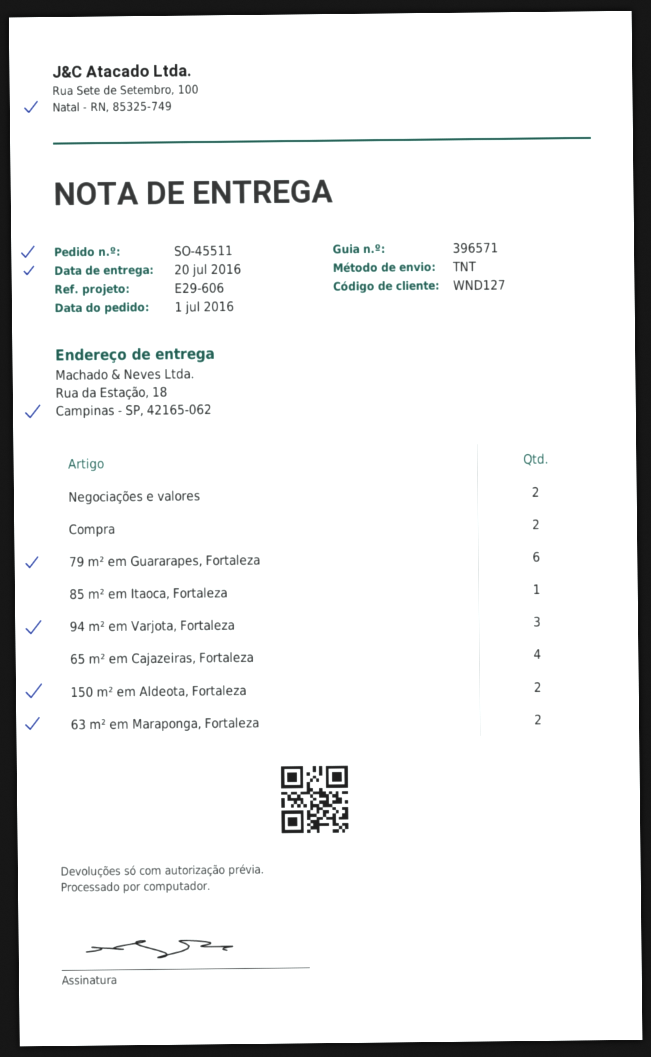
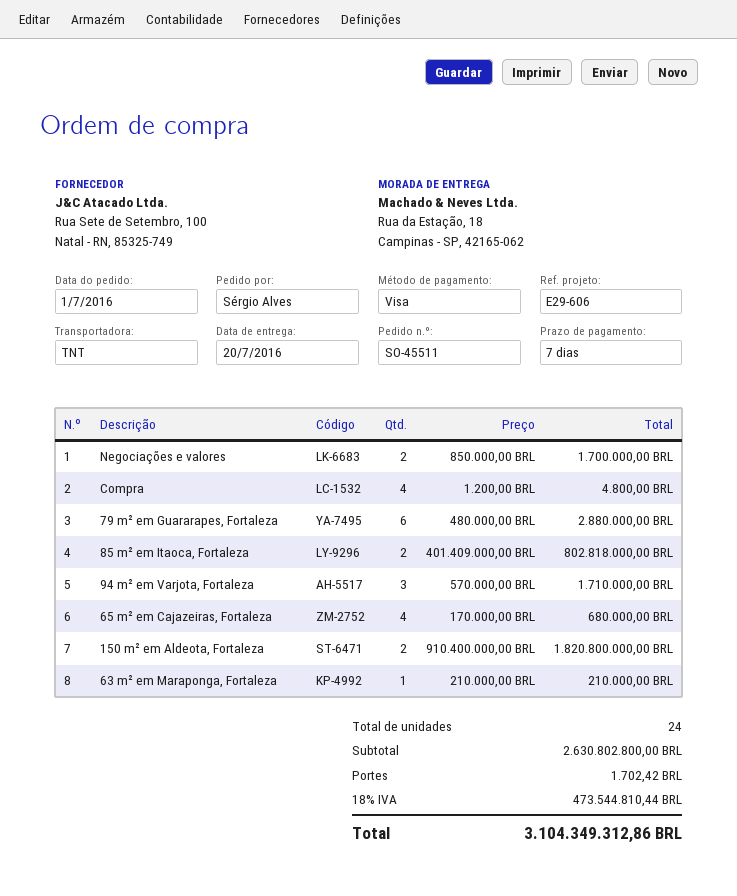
Compra: 2 -> 4
85 m² em Itaoca, Fortaleza: 1 -> 2
63 m² em Maraponga, Fortaleza: 2 -> 1

